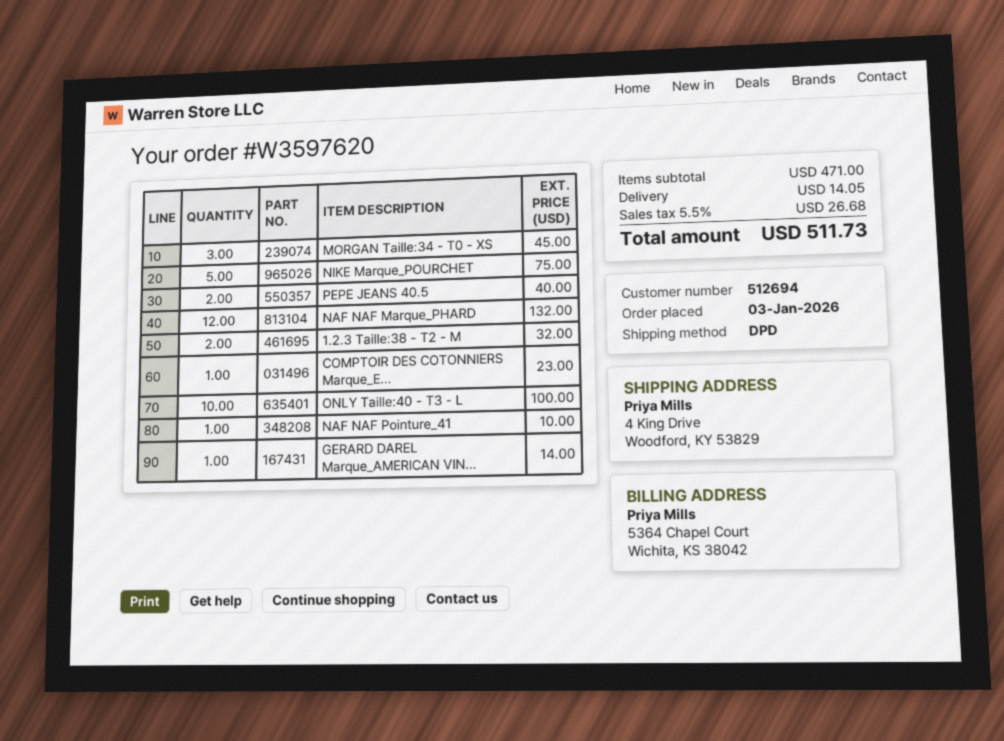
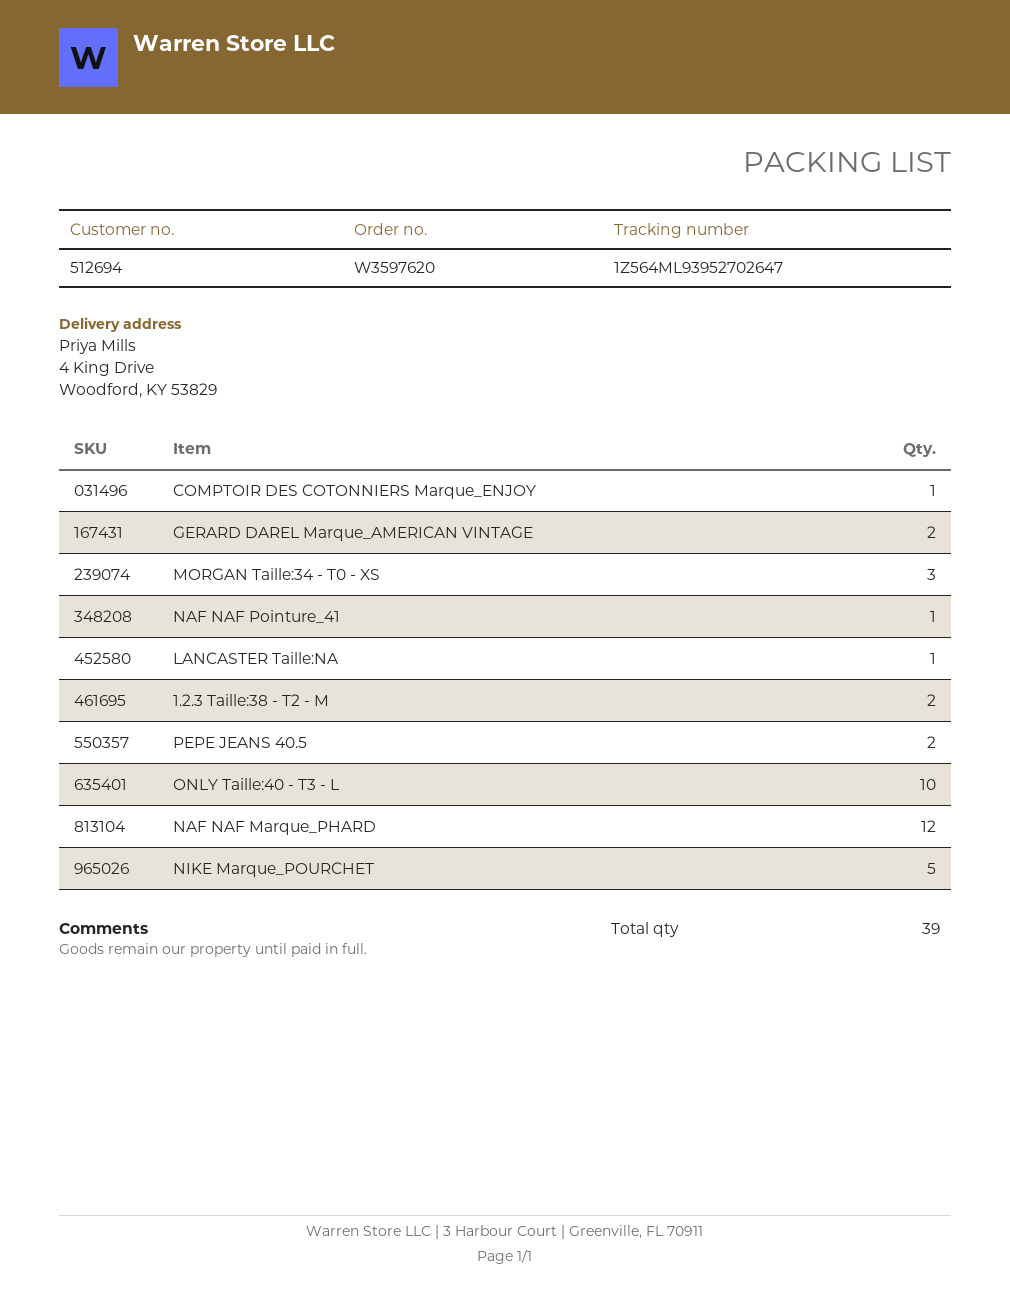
GERARD DAREL Marque_AMERICAN VIN...: 1 -> 2
LANCASTER Taille:NA: none -> 1

